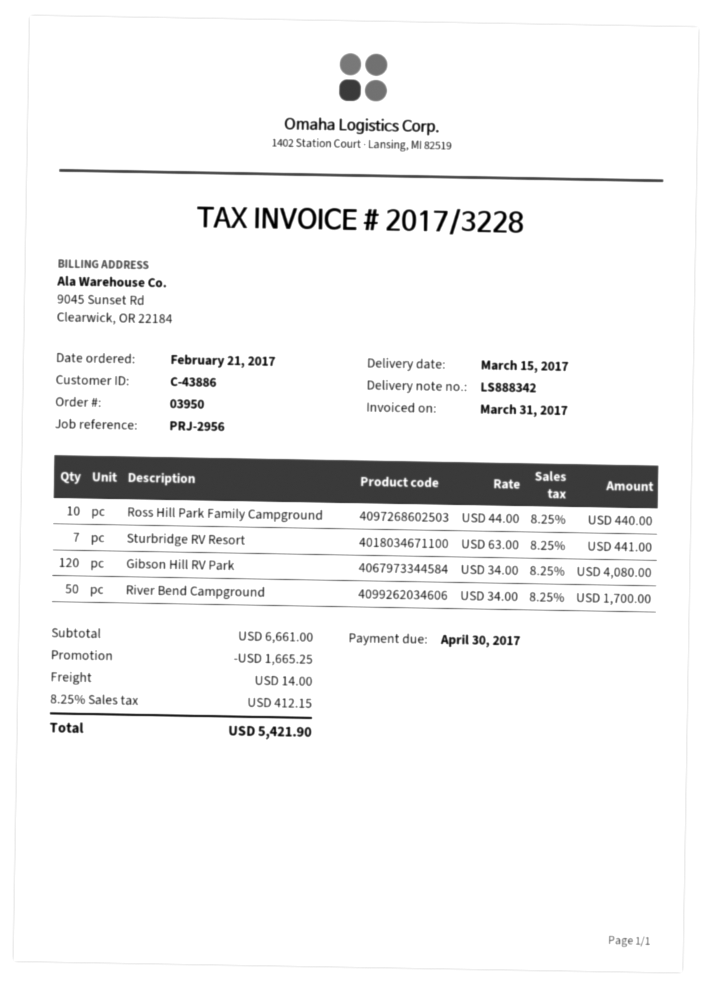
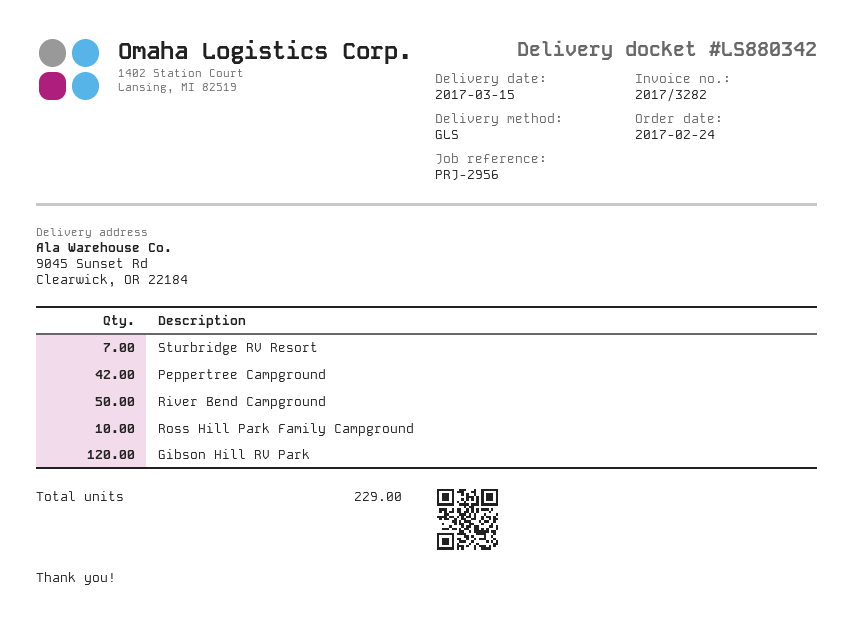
order date: 2017-02-21 -> 2017-02-24
delivery note number: LS888342 -> LS880342
invoice number: 2017/3228 -> 2017/3282
Peppertree Campground: none -> 42

